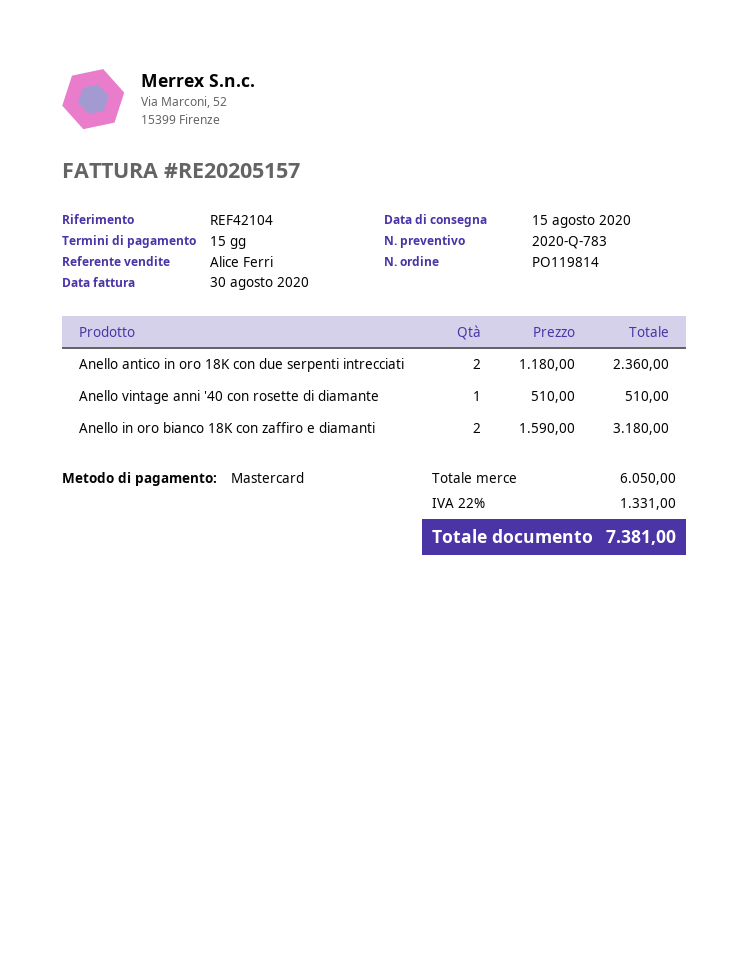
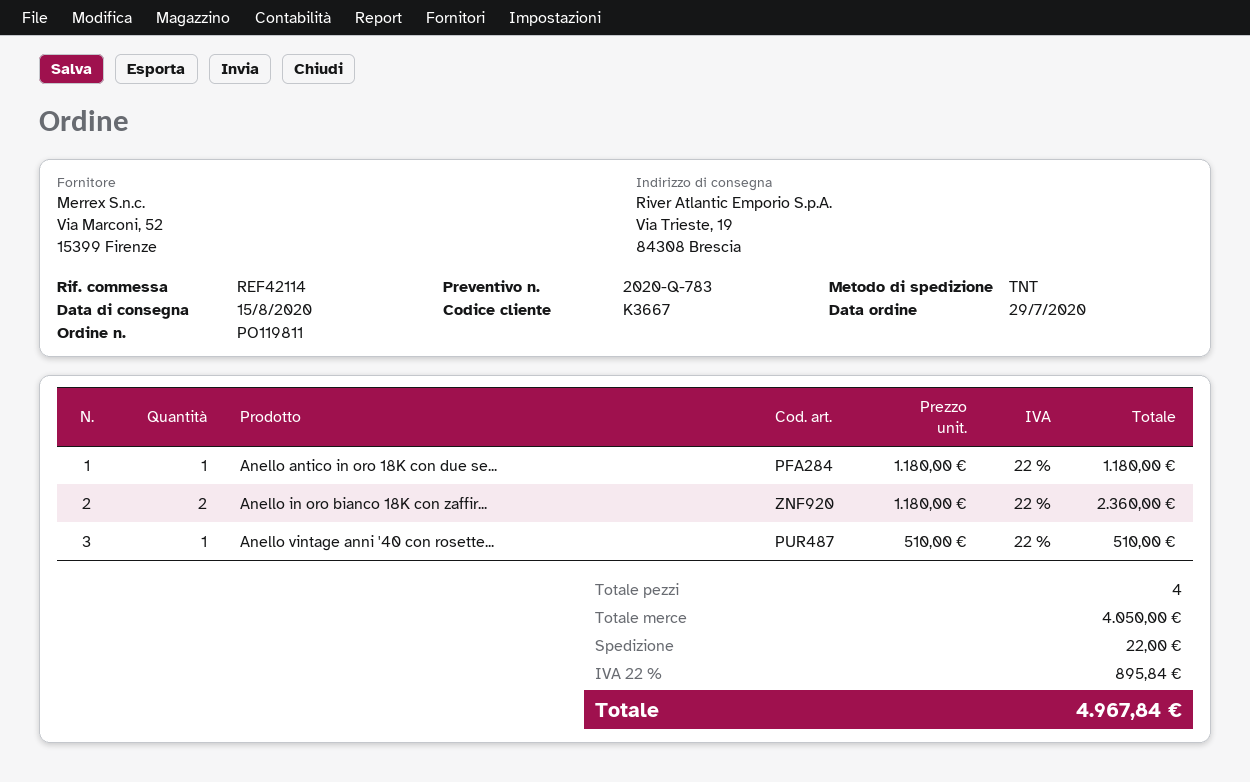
order number: PO119814 -> PO119811
reference: REF42104 -> REF42114
Anello antico in oro 18K con due serpenti intrecciati: 2 x 1180.00 = 2360.00 -> 1 x 1180.00 = 1180.00
Anello in oro bianco 18K con zaffiro e diamanti: 2 x 1590.00 = 3180.00 -> 2 x 1180.00 = 2360.00
subtotal: 6050.00 -> 4050.00
shipping: none -> 22.00
tax: 22% = 1331.00 -> 22% = 895.84
total: 7381.00 -> 4967.84

